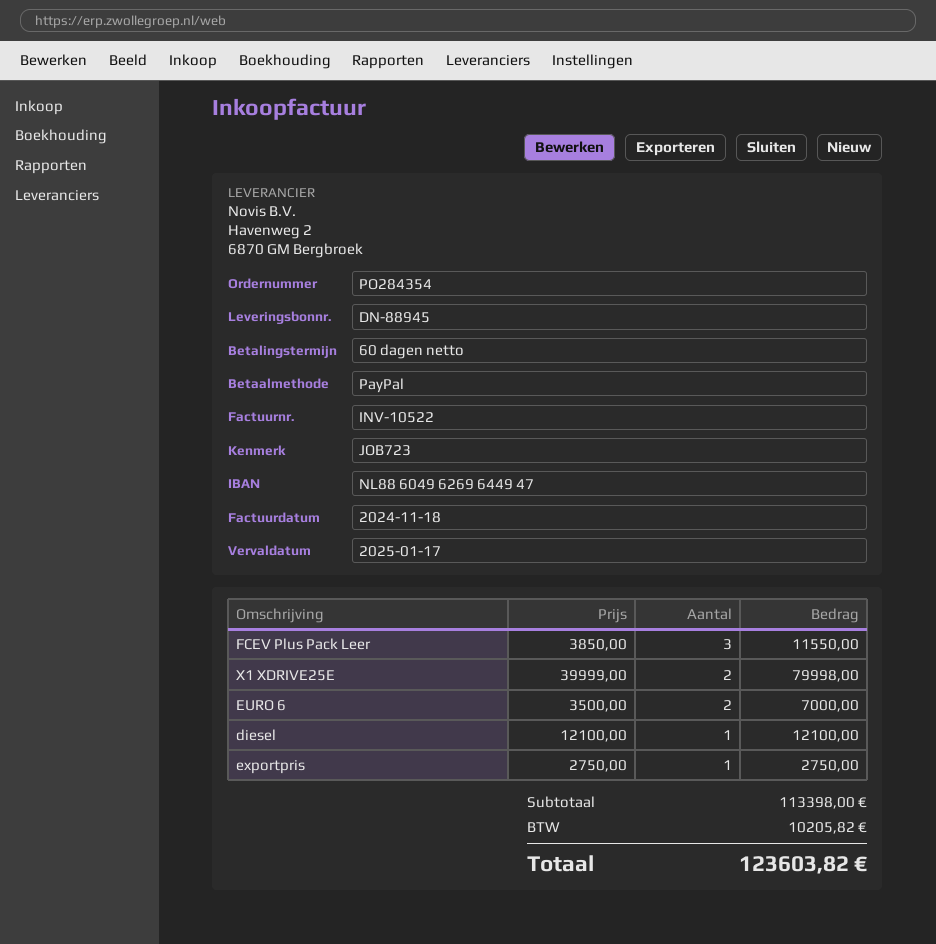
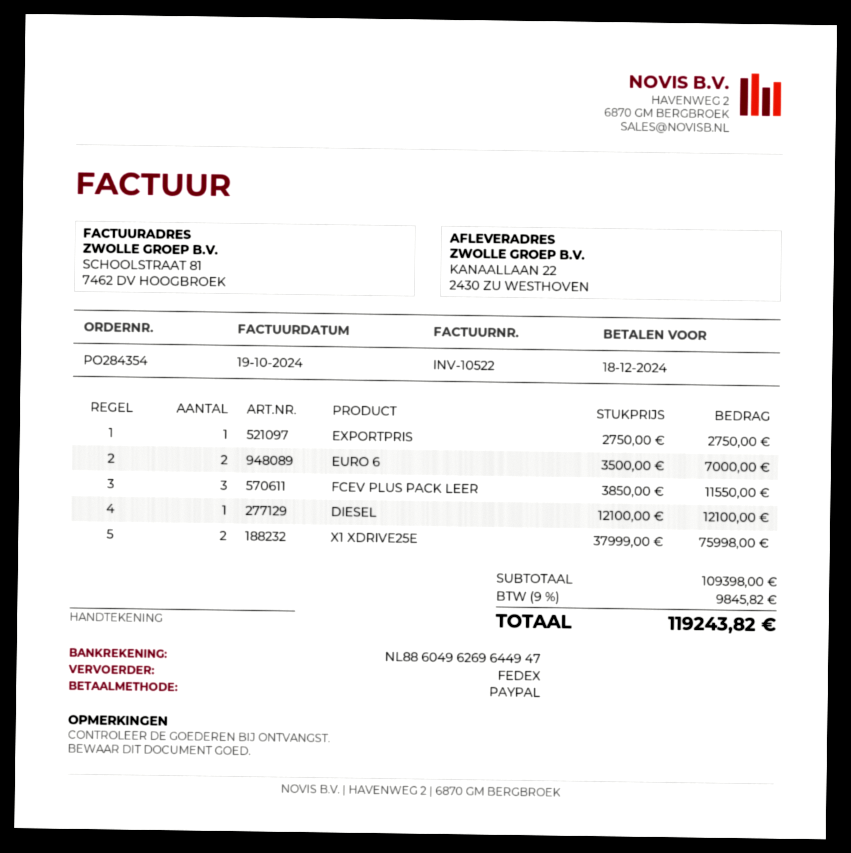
invoice date: 2024-11-18 -> 2024-10-19
due date: 2025-01-17 -> 2024-12-18
X1 XDRIVE25E: 2 x 39999.00 = 79998.00 -> 2 x 37999.00 = 75998.00
subtotal: 113398.00 -> 109398.00
tax: 10205.82 -> 9845.82
total: 123603.82 -> 119243.82

